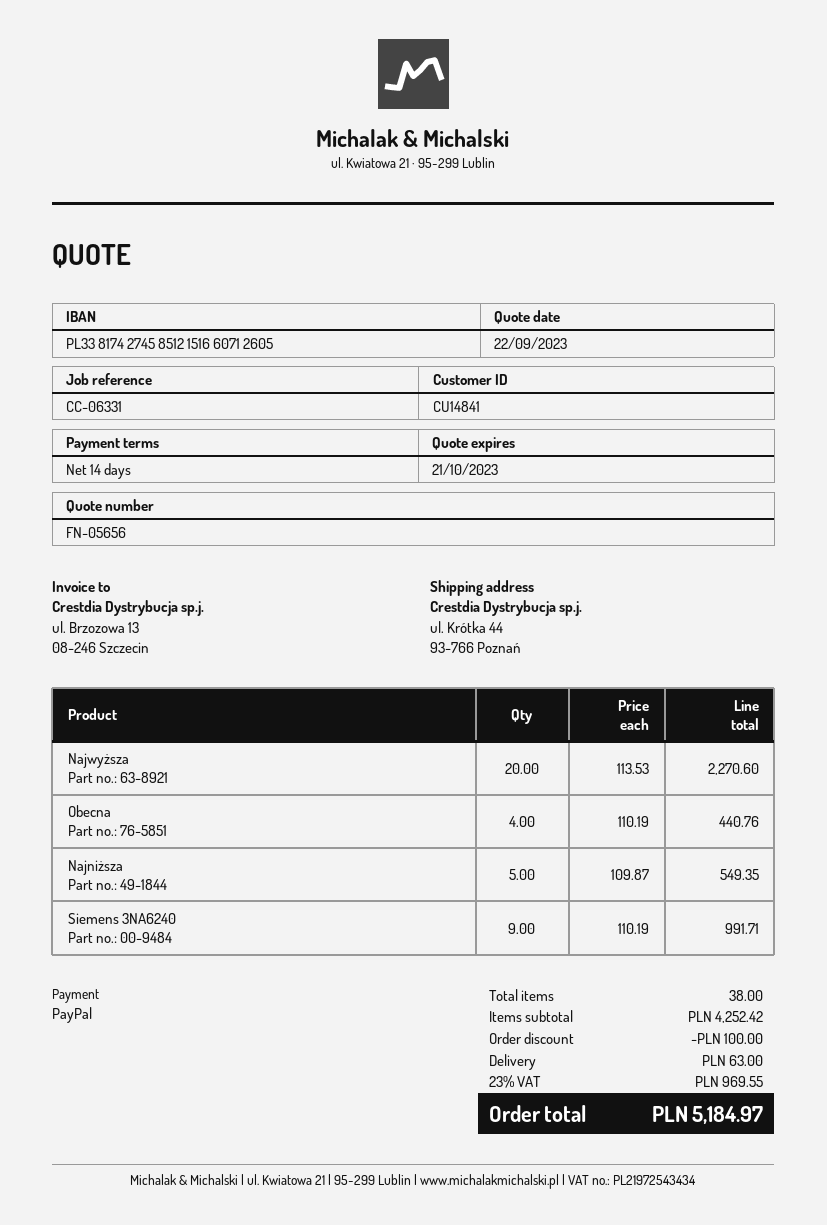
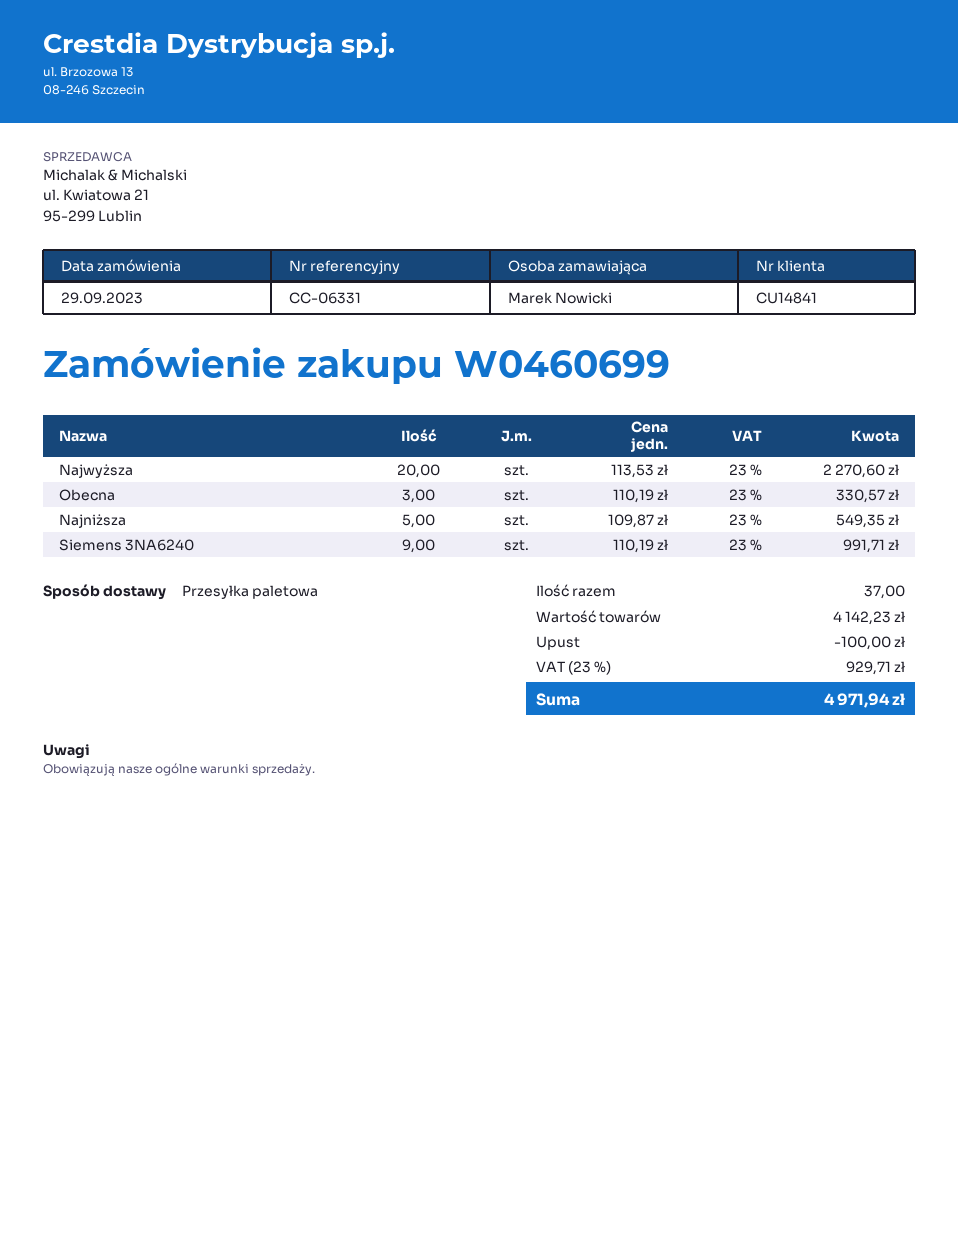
Obecna: 4 x 110.19 = 440.76 -> 3 x 110.19 = 330.57
total quantity: 38 -> 37
subtotal: 4252.42 -> 4142.23
shipping: 63.00 -> none
tax: 23% = 969.55 -> 23% = 929.71
total: 5184.97 -> 4971.94

